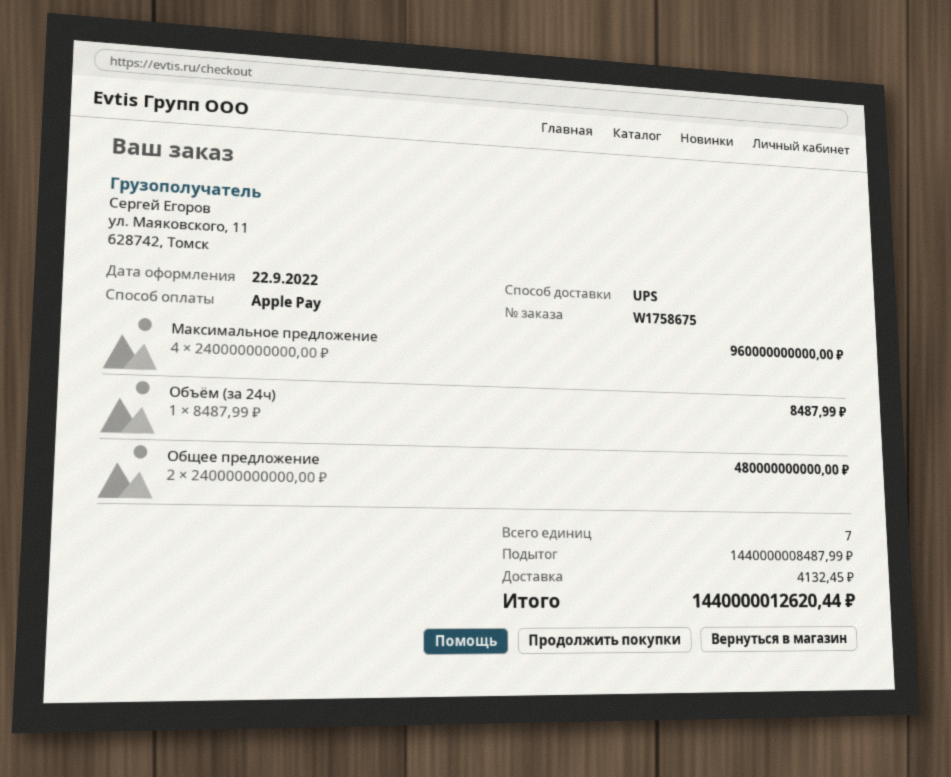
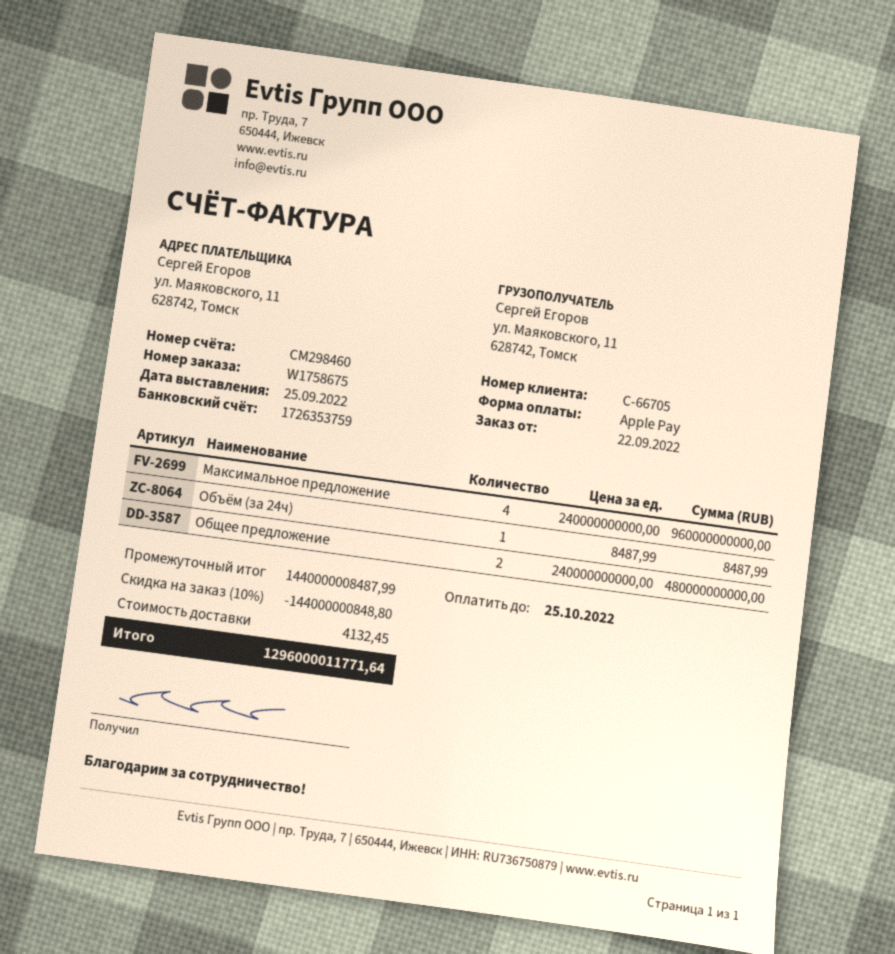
discount: none -> 10% = 144000000848.80
total: 1440000012620.44 -> 1296000011771.64

